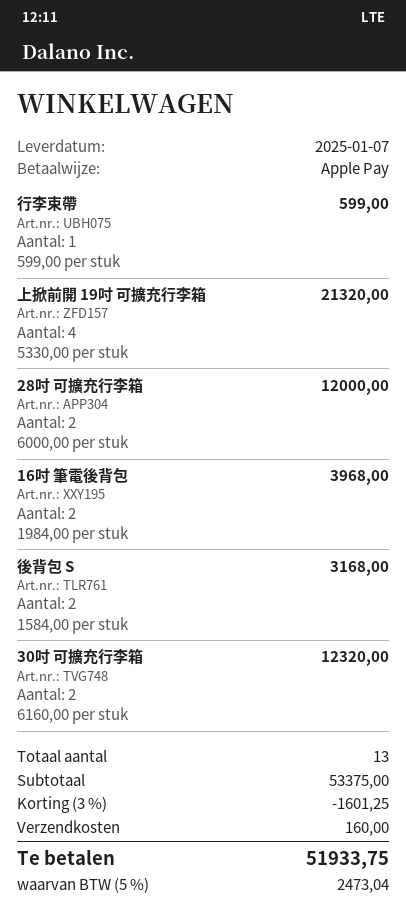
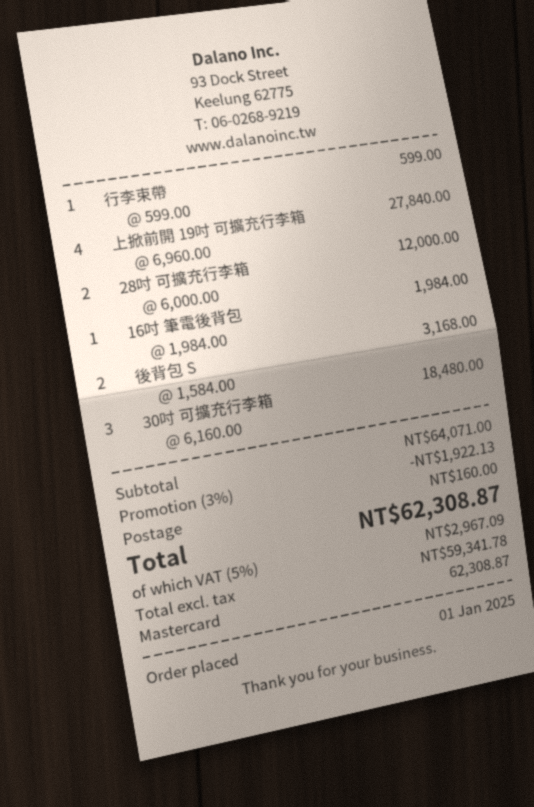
payment method: Apple Pay -> Mastercard
上掀前開 19吋 可擴充行李箱: 4 x 5330.00 = 21320.00 -> 4 x 6960.00 = 27840.00
16吋 筆電後背包: 2 x 1984.00 = 3968.00 -> 1 x 1984.00 = 1984.00
30吋 可擴充行李箱: 2 x 6160.00 = 12320.00 -> 3 x 6160.00 = 18480.00
subtotal: 53375.00 -> 64071.00
discount: 3% = 1601.25 -> 3% = 1922.13
tax: 5% = 2473.04 -> 5% = 2967.09
total: 51933.75 -> 62308.87

